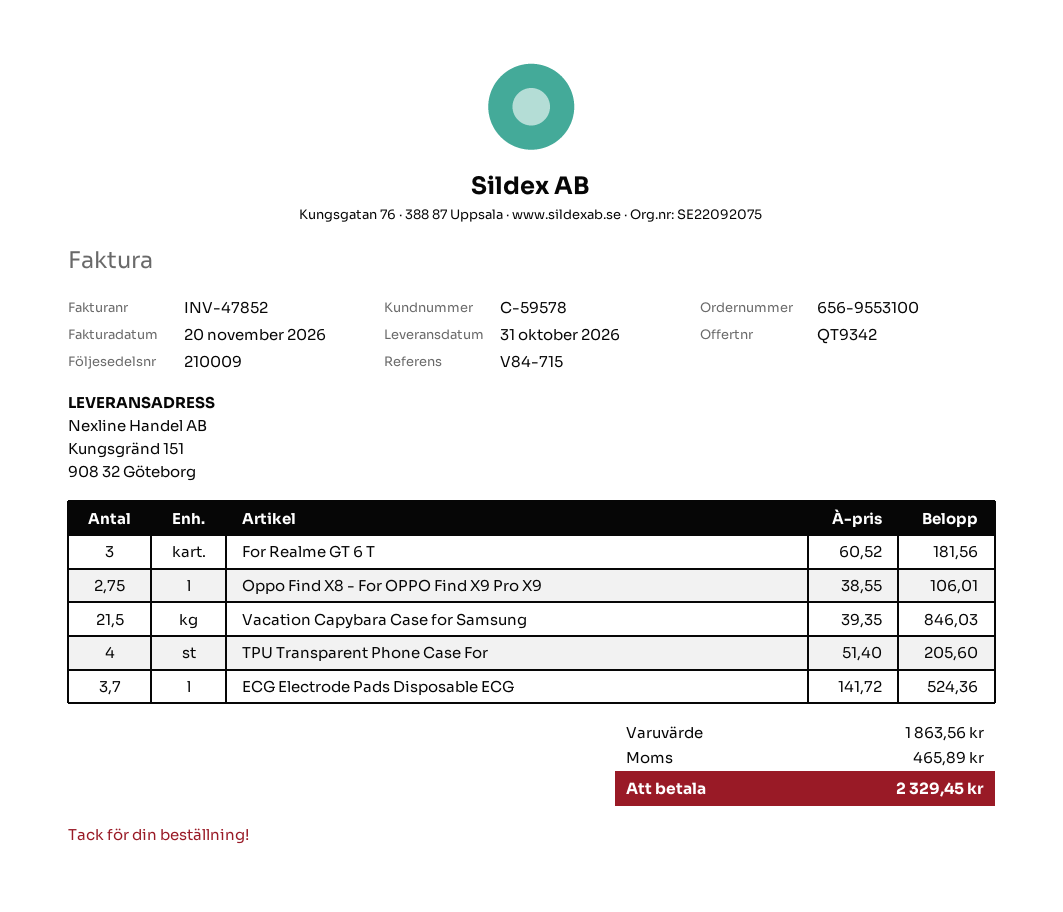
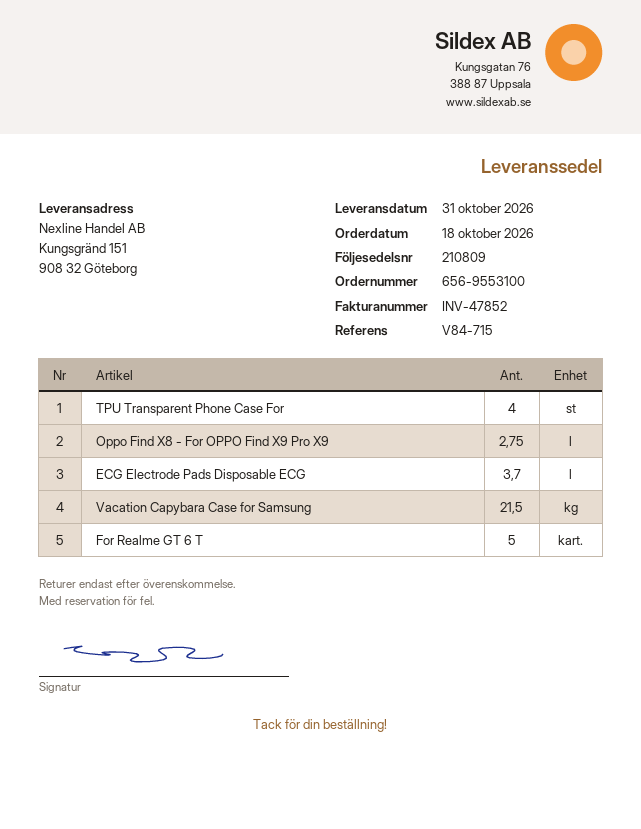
delivery note number: 210009 -> 210809
For Realme GT 6 T: 3 -> 5

